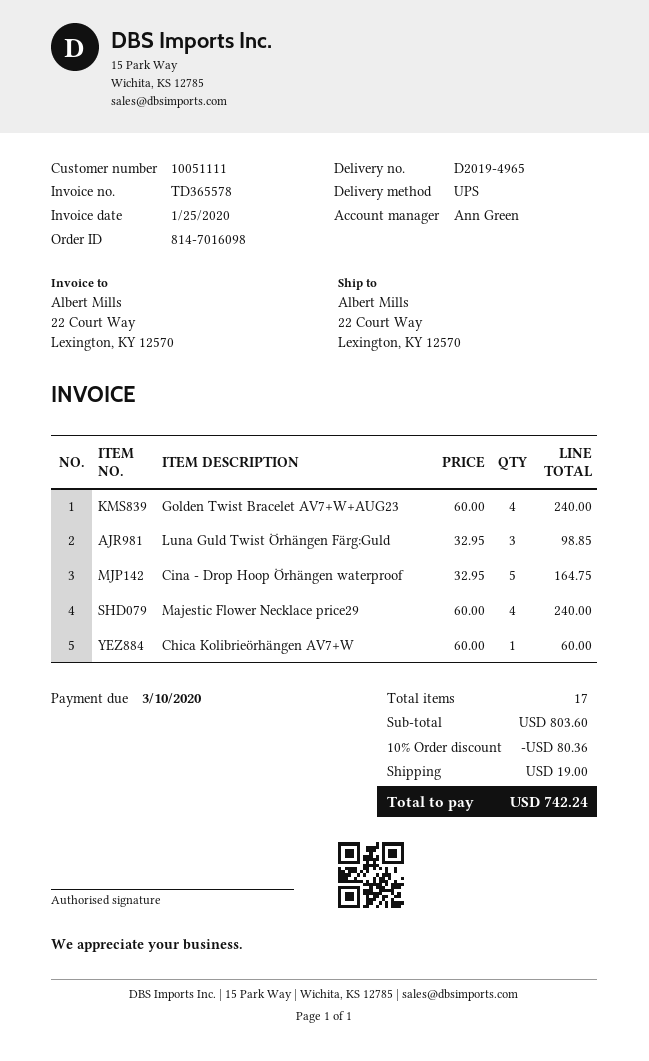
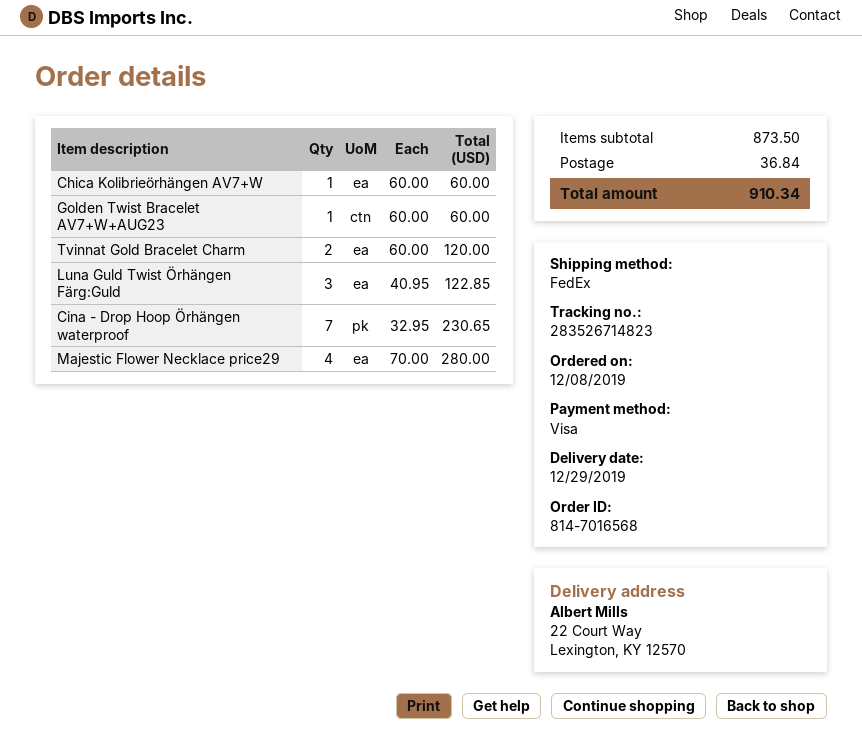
order number: 814-7016098 -> 814-7016568
shipping method: UPS -> FedEx
Golden Twist Bracelet AV7+W+AUG23: 4 x 60.00 = 240.00 -> 1 x 60.00 = 60.00
Luna Guld Twist Örhängen Färg:Guld: 3 x 32.95 = 98.85 -> 3 x 40.95 = 122.85
Cina - Drop Hoop Örhängen waterproof: 5 x 32.95 = 164.75 -> 7 x 32.95 = 230.65
Majestic Flower Necklace price29: 4 x 60.00 = 240.00 -> 4 x 70.00 = 280.00
Tvinnat Gold Bracelet Charm: none -> 2 x 60.00 = 120.00
subtotal: 803.60 -> 873.50
discount: 10% = 80.36 -> none
shipping: 19.00 -> 36.84
total: 742.24 -> 910.34

